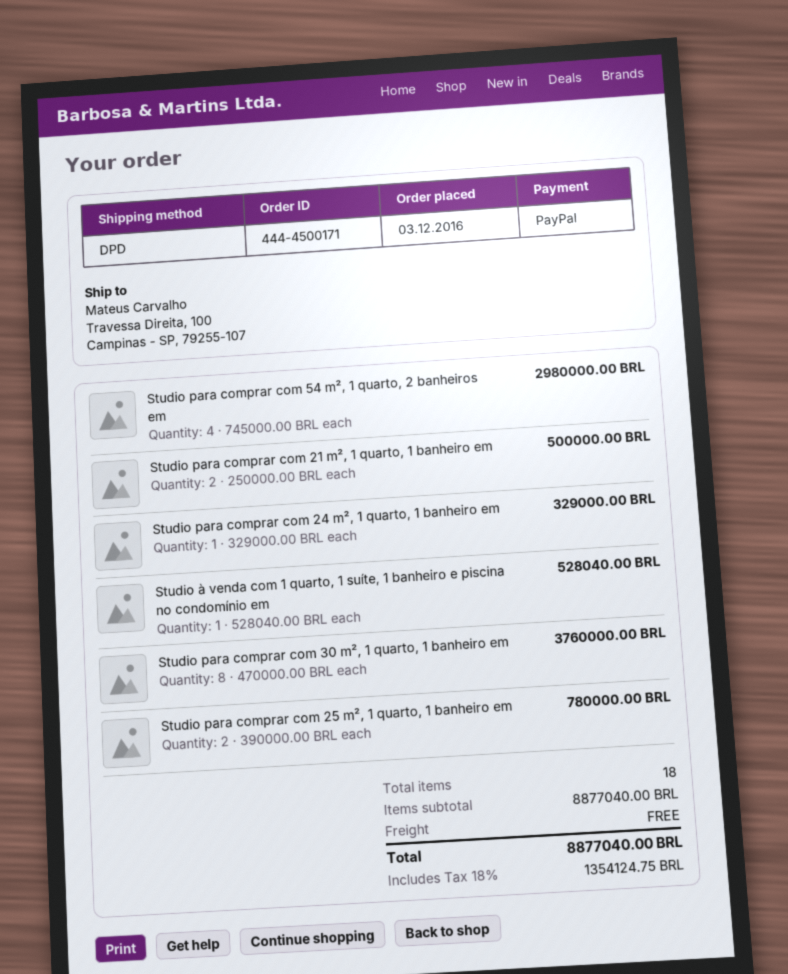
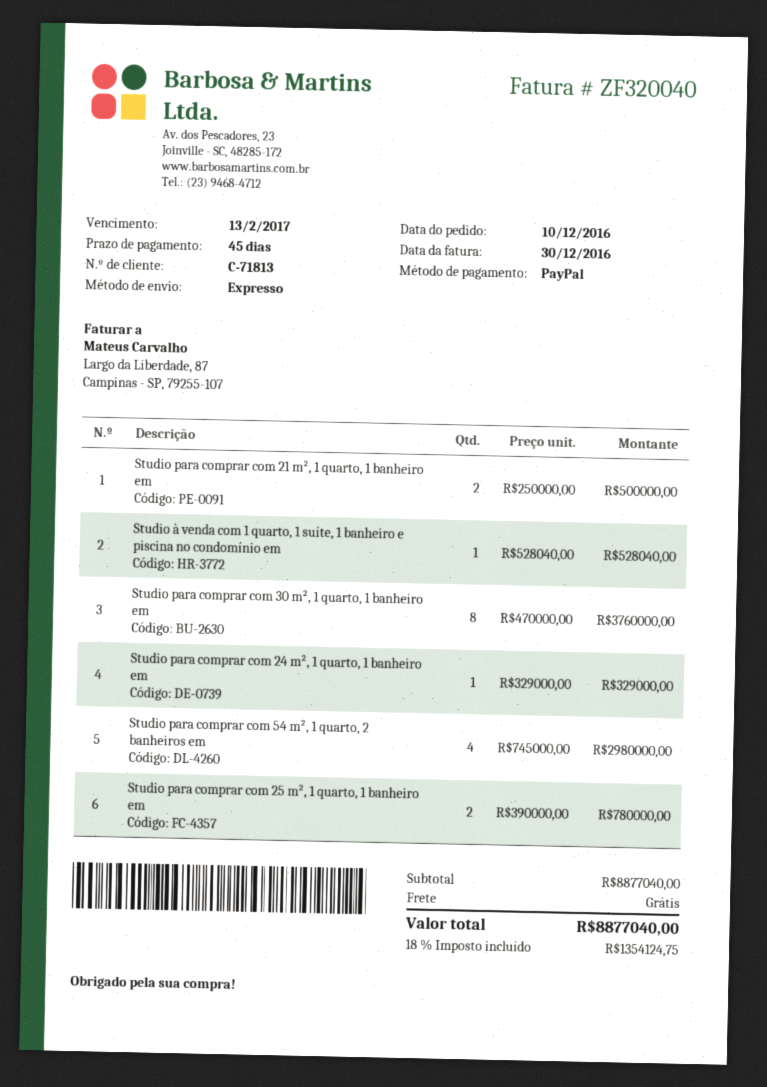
order date: 2016-12-03 -> 2016-12-10
shipping method: DPD -> express

